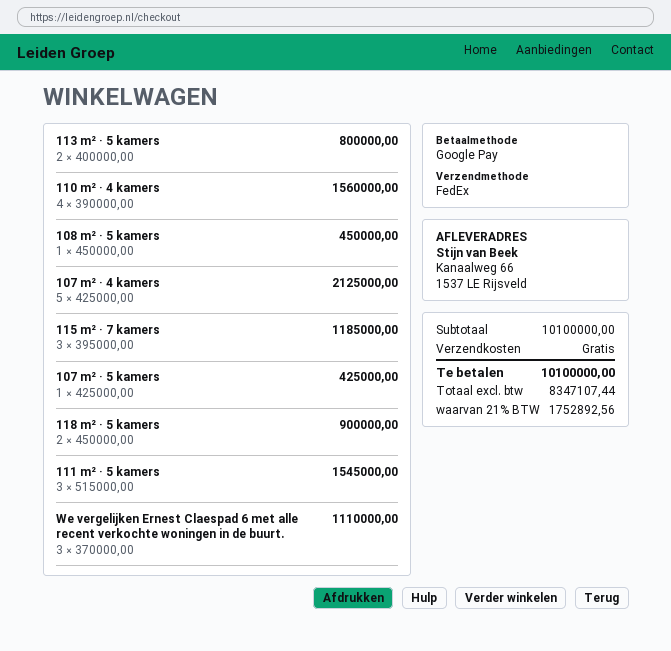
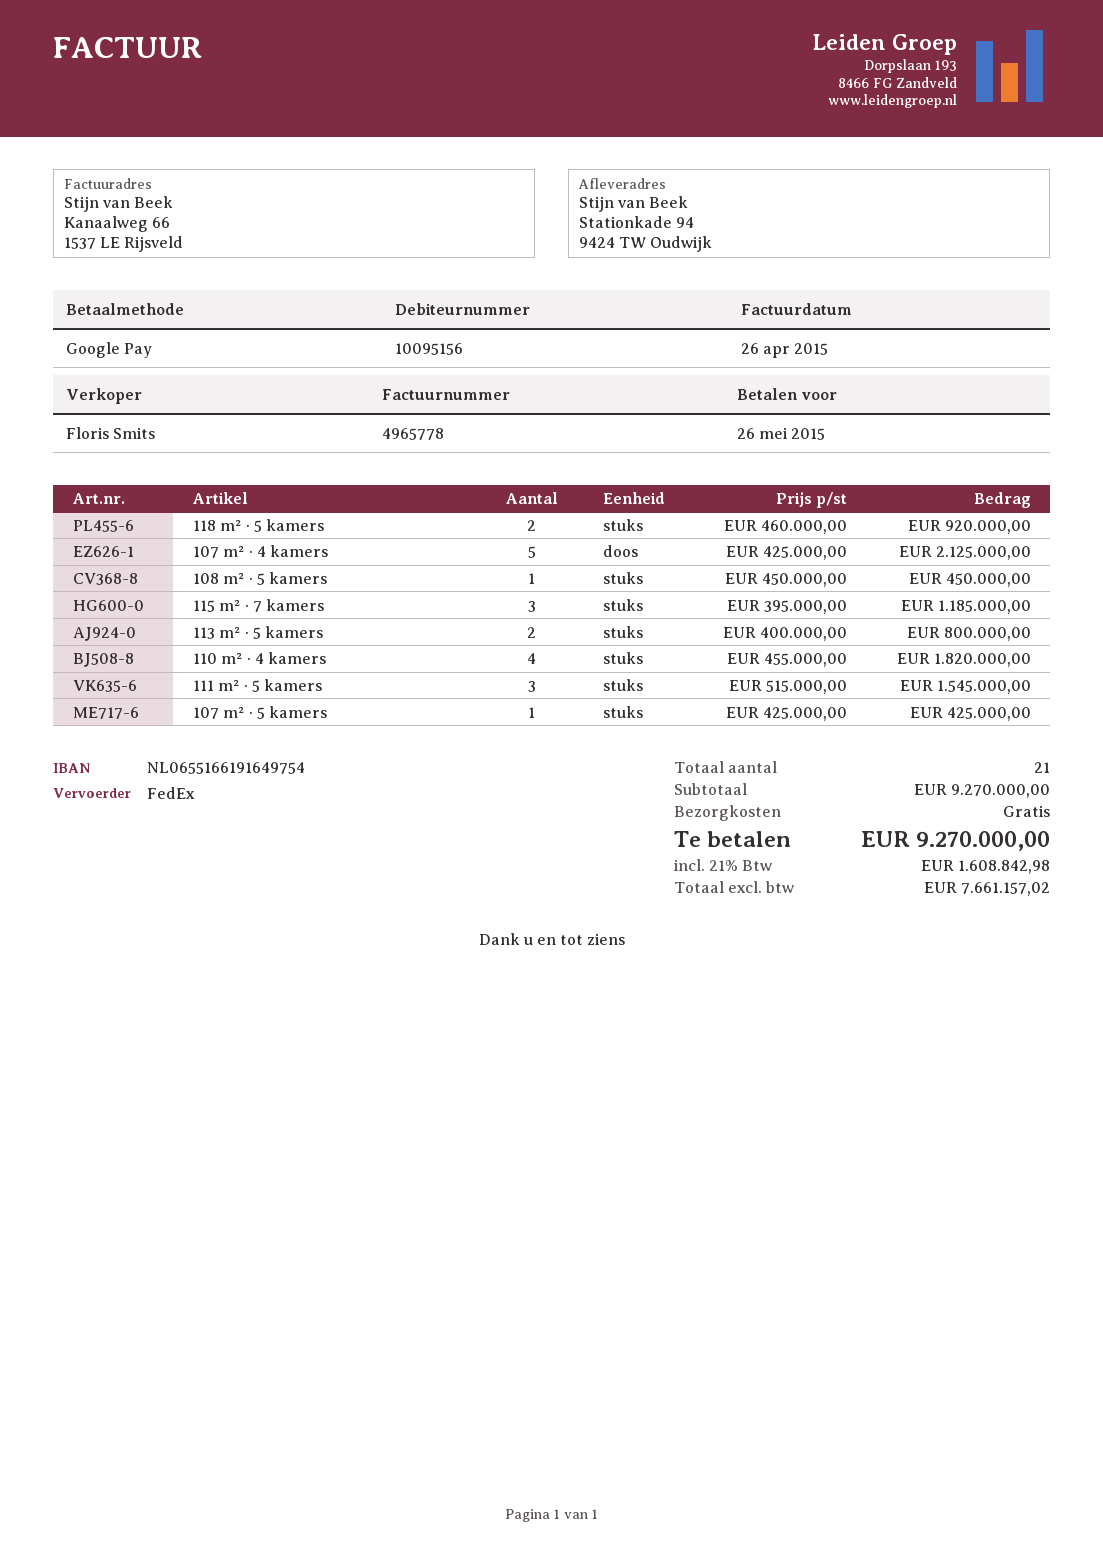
ship to: Kanaalweg 66, 1537 LE Rijsveld -> Stationkade 94, 9424 TW Oudwijk
110 m² · 4 kamers: 4 x 390000.00 = 1560000.00 -> 4 x 455000.00 = 1820000.00
118 m² · 5 kamers: 2 x 450000.00 = 900000.00 -> 2 x 460000.00 = 920000.00
We vergelijken Ernest Claespad 6 met alle recent verkochte woningen in de buurt.: 3 x 370000.00 = 1110000.00 -> none
subtotal: 10100000.00 -> 9270000.00
net: 8347107.44 -> 7661157.02
tax: 21% = 1752892.56 -> 21% = 1608842.98
total: 10100000.00 -> 9270000.00

